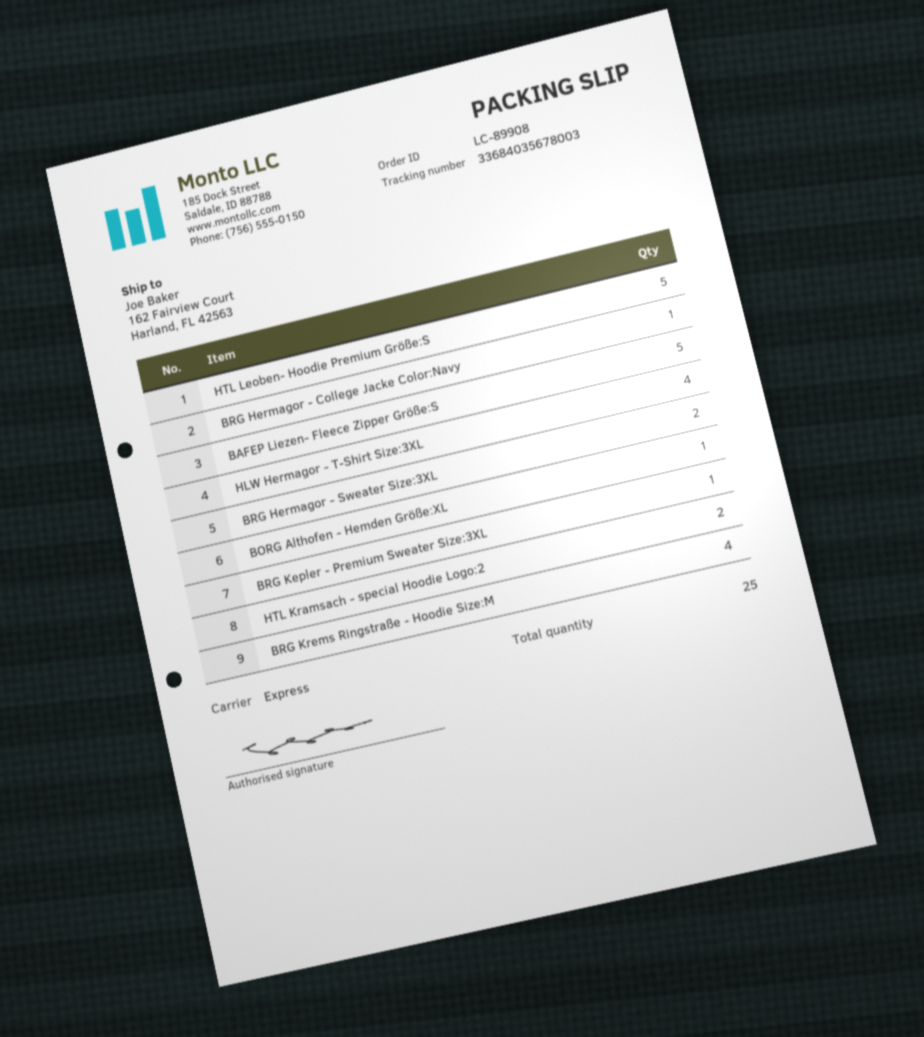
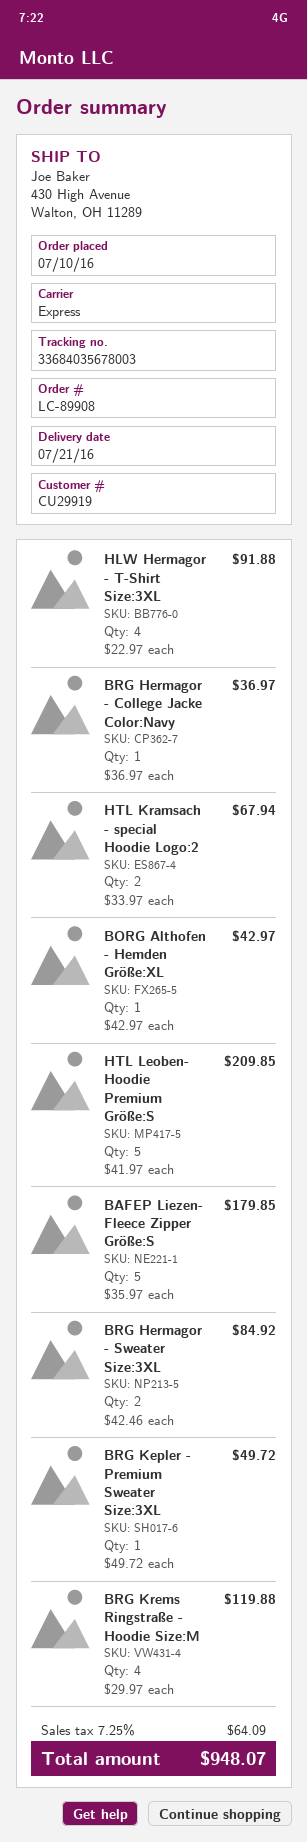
ship to: 162 Fairview Court, Harland, FL 42563 -> 430 High Avenue, Walton, OH 11289

